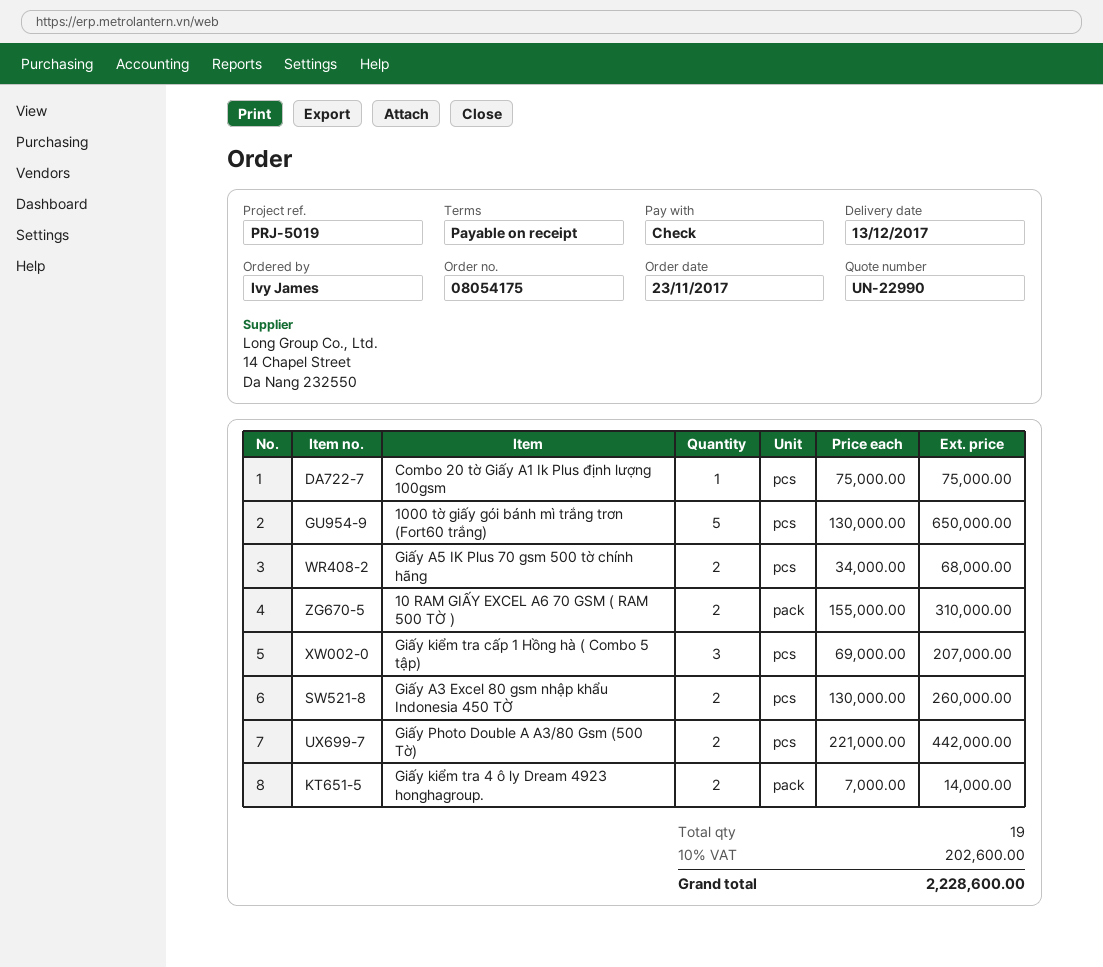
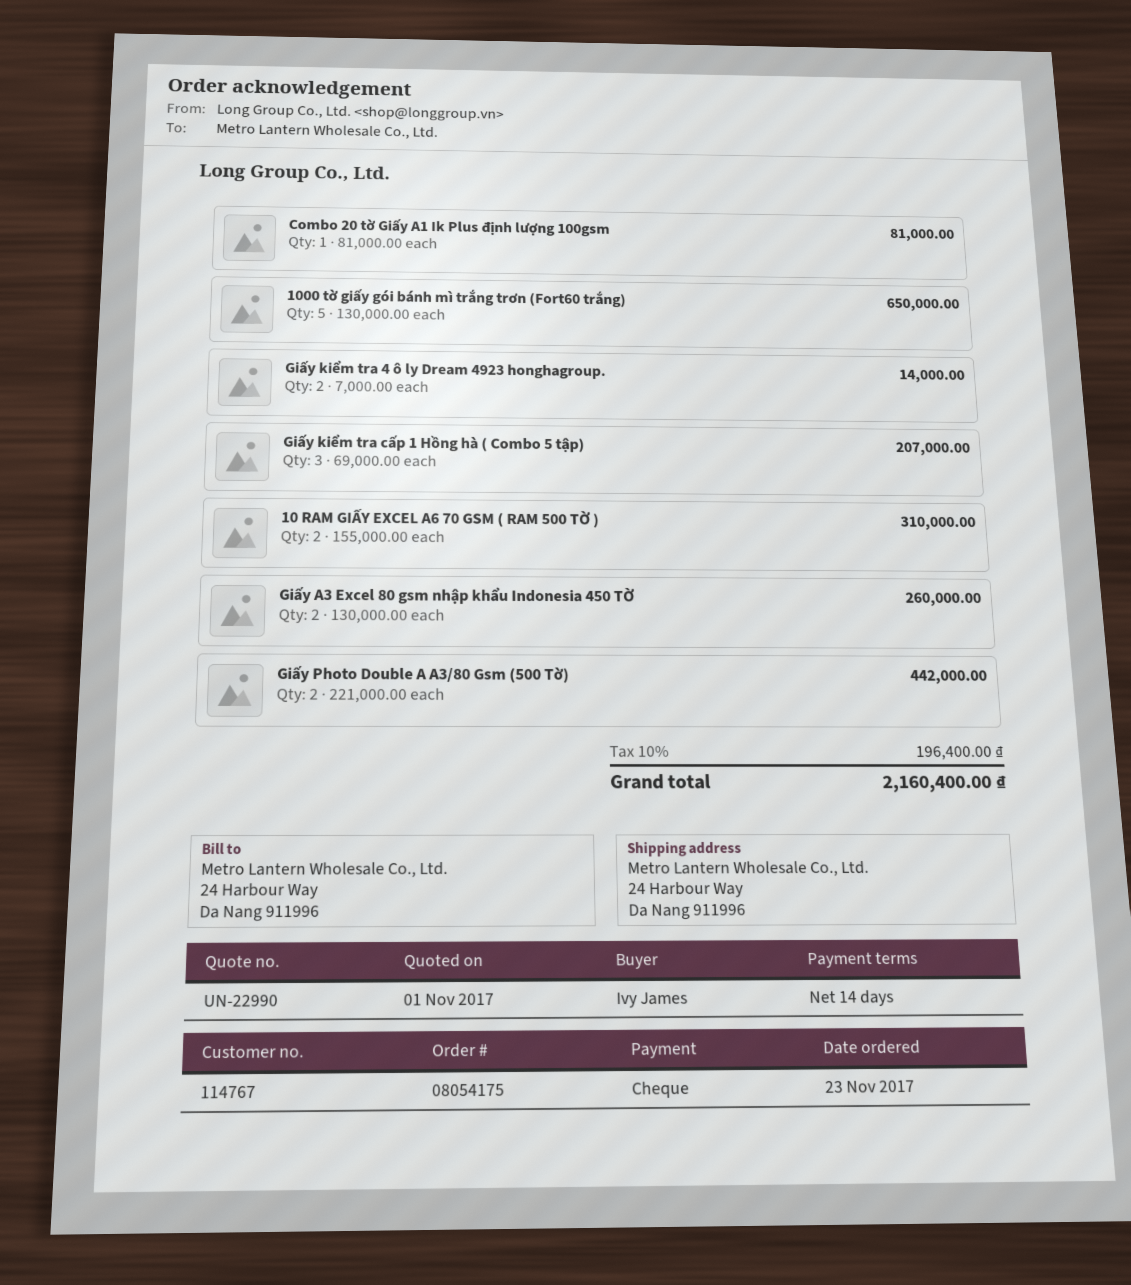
payment terms: on receipt -> 14 days
Combo 20 tờ Giấy A1 Ik Plus định lượng 100gsm: 1 x 75000.00 = 75000.00 -> 1 x 81000.00 = 81000.00
Giấy A5 IK Plus 70 gsm 500 tờ chính hãng: 2 x 34000.00 = 68000.00 -> none
tax: 10% = 202600.00 -> 10% = 196400.00
total: 2228600.00 -> 2160400.00

